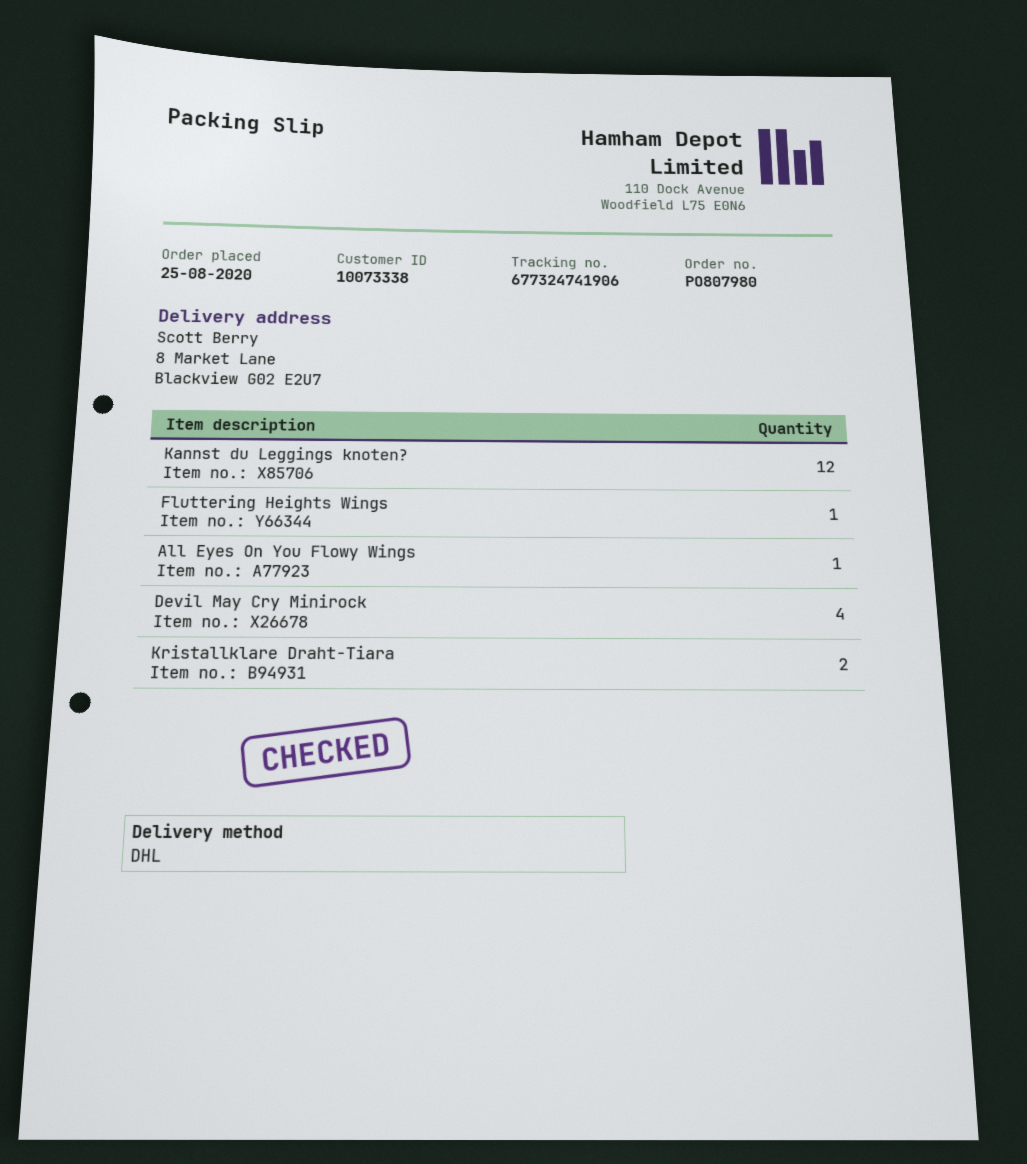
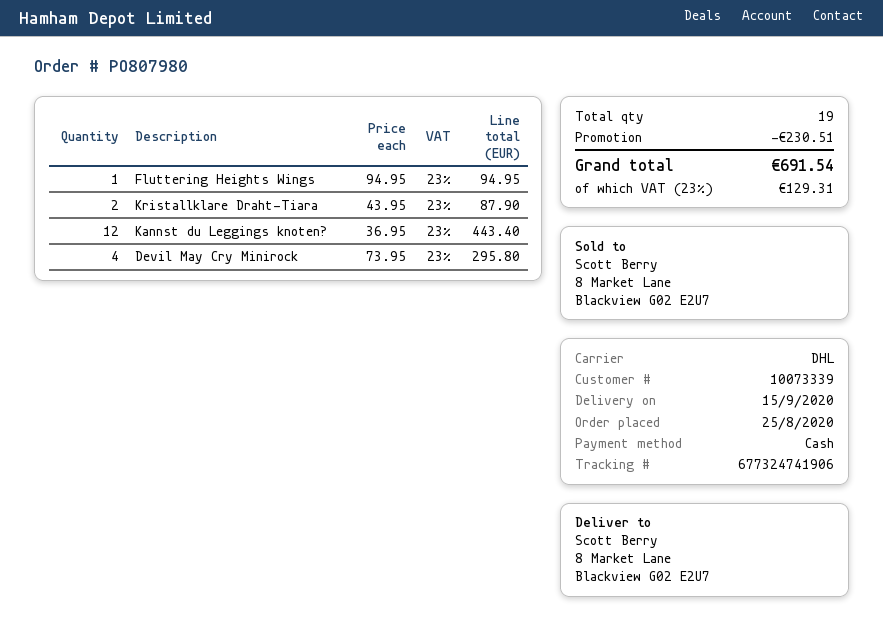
customer number: 10073338 -> 10073339
All Eyes On You Flowy Wings: 1 -> none

